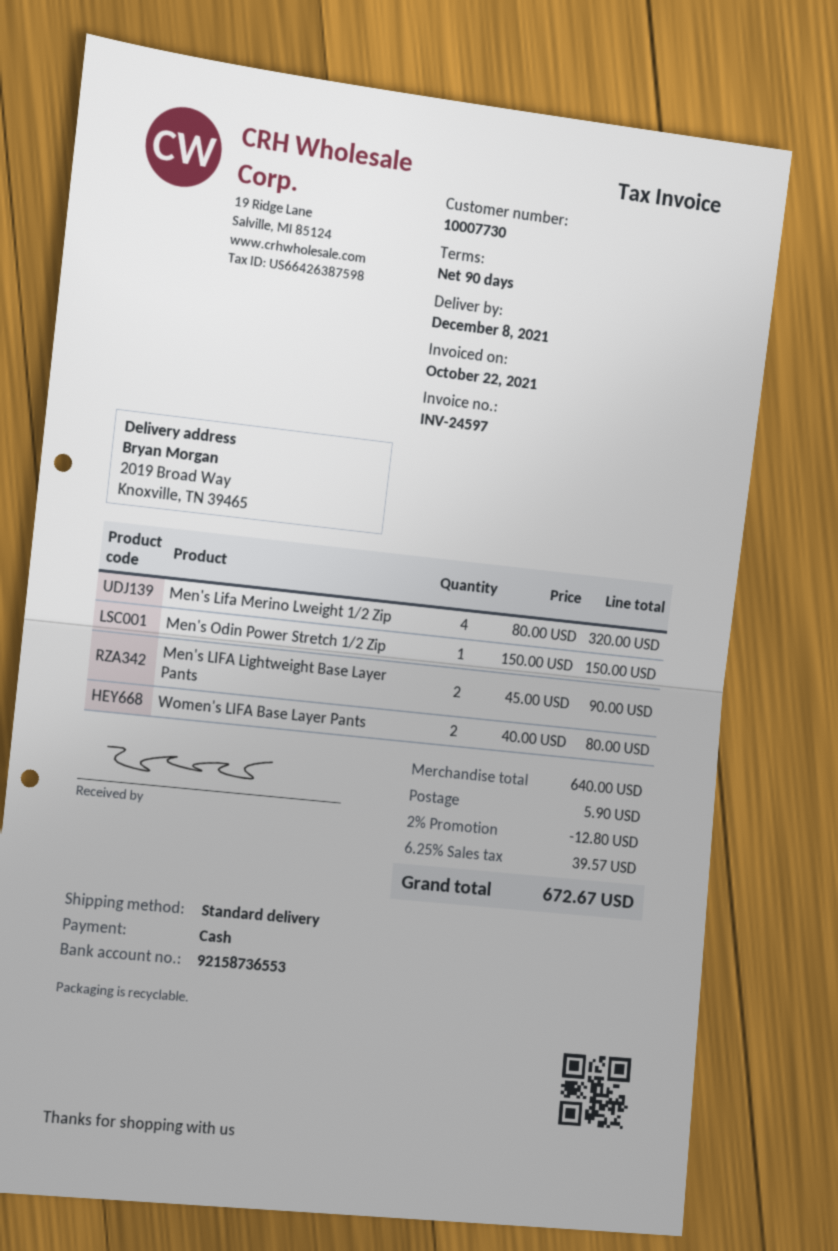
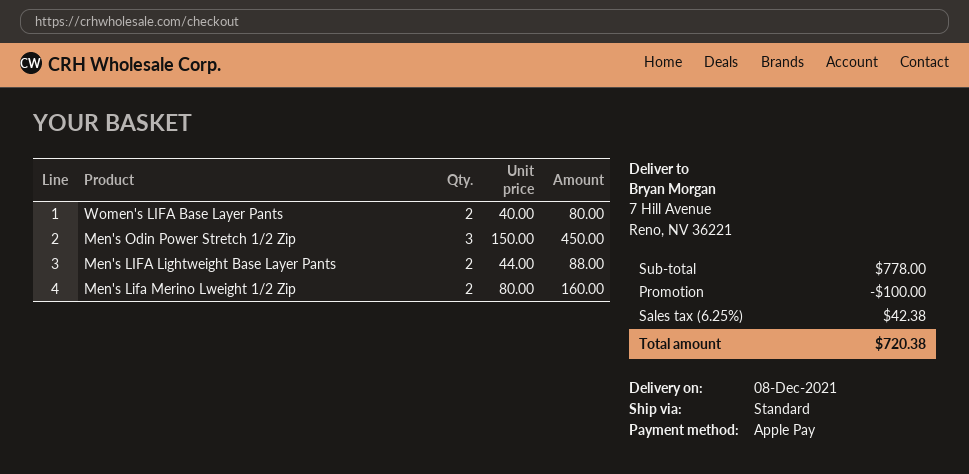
payment method: cash -> Apple Pay
ship to: 2019 Broad Way, Knoxville, TN 39465 -> 7 Hill Avenue, Reno, NV 36221
Men's Lifa Merino Lweight 1/2 Zip: 4 x 80.00 = 320.00 -> 2 x 80.00 = 160.00
Men's Odin Power Stretch 1/2 Zip: 1 x 150.00 = 150.00 -> 3 x 150.00 = 450.00
Men's LIFA Lightweight Base Layer Pants: 2 x 45.00 = 90.00 -> 2 x 44.00 = 88.00
subtotal: 640.00 -> 778.00
discount: 12.80 -> 100.00
shipping: 5.90 -> none
tax: 6.25% = 39.57 -> 6.25% = 42.38
total: 672.67 -> 720.38

